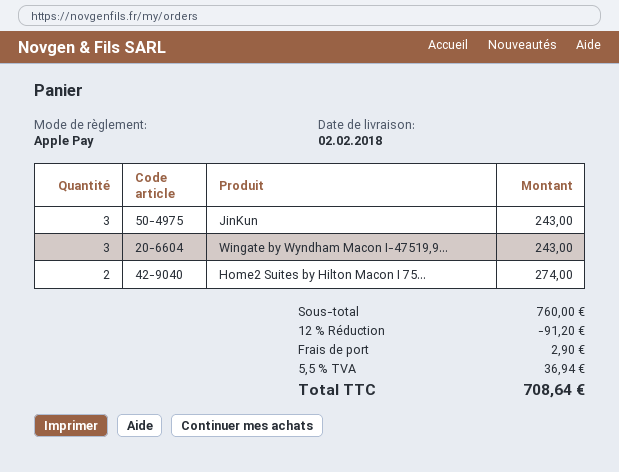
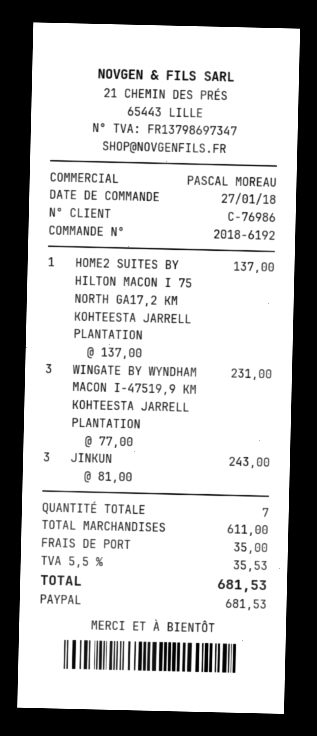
payment method: Apple Pay -> PayPal
Wingate by Wyndham Macon I-47519,9...: 3 for 243.00 -> 3 for 231.00
Home2 Suites by Hilton Macon I 75...: 2 for 274.00 -> 1 for 137.00
subtotal: 760.00 -> 611.00
discount: 12% = 91.20 -> none
shipping: 2.90 -> 35.00
tax: 5.5% = 36.94 -> 5.5% = 35.53
total: 708.64 -> 681.53

